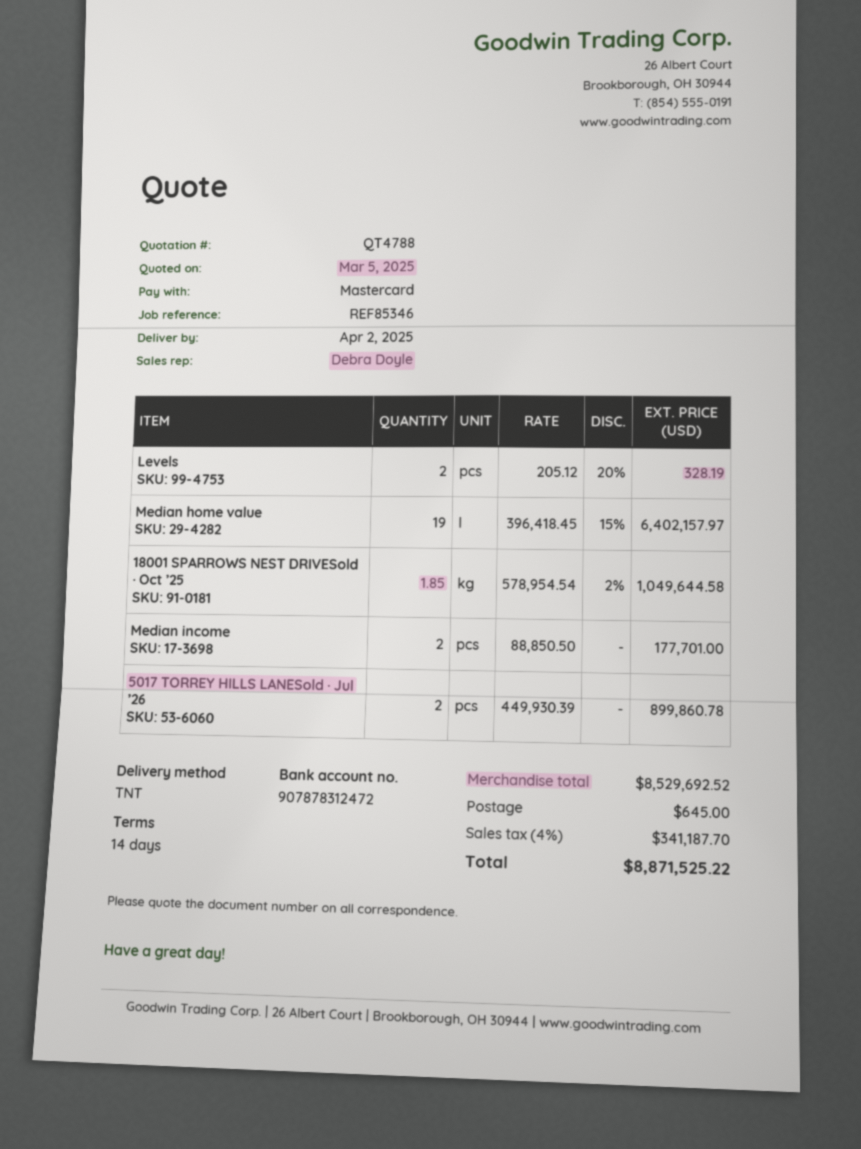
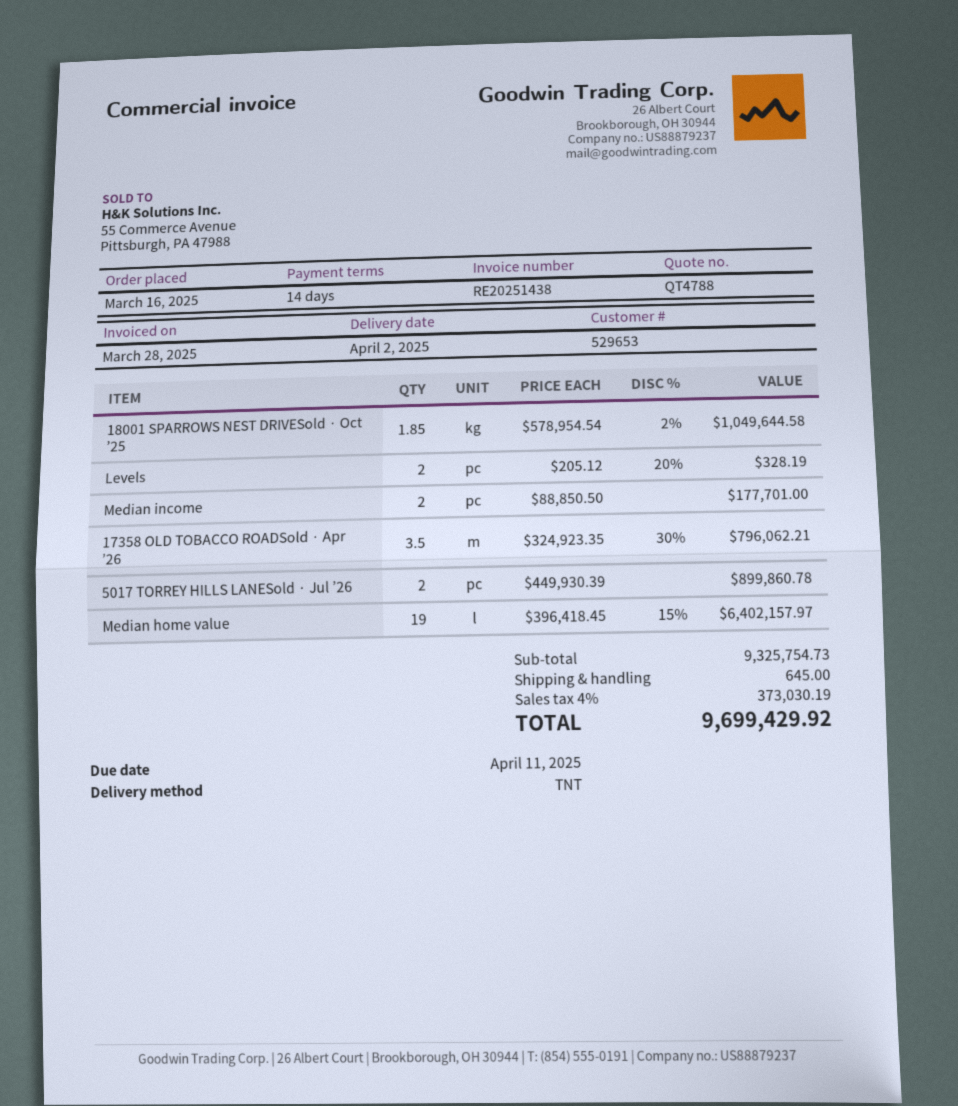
17358 OLD TOBACCO ROADSold · Apr ’26: none -> 3.5 x 324923.35 - 30% = 796062.21
subtotal: 8529692.52 -> 9325754.73
tax: 4% = 341187.70 -> 4% = 373030.19
total: 8871525.22 -> 9699429.92

